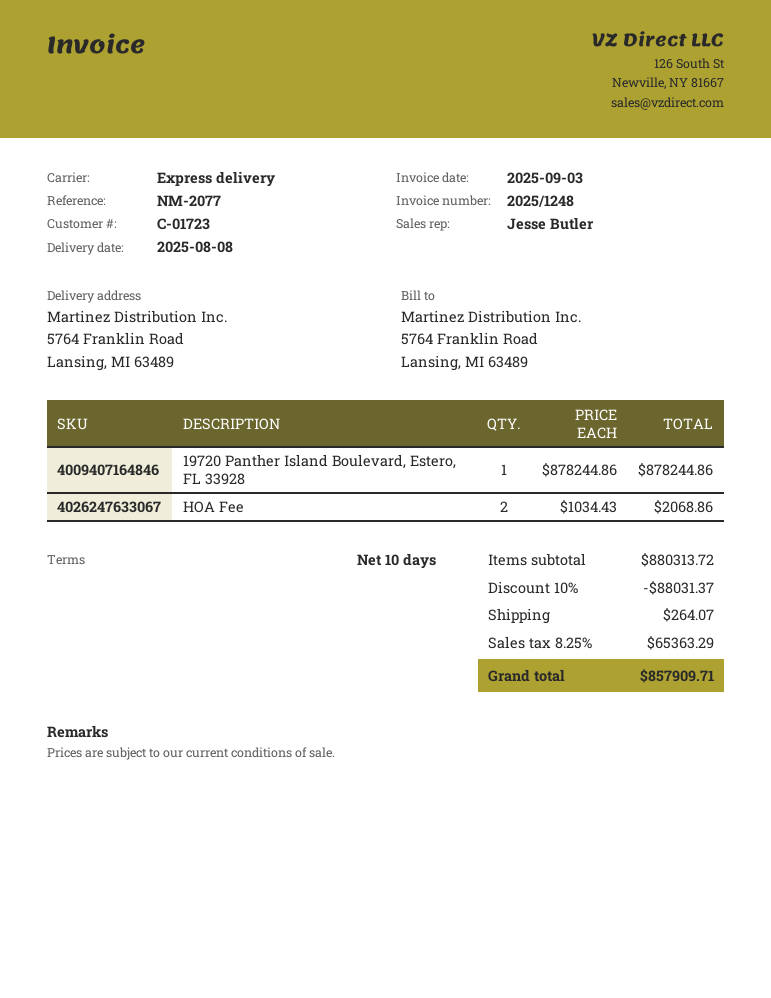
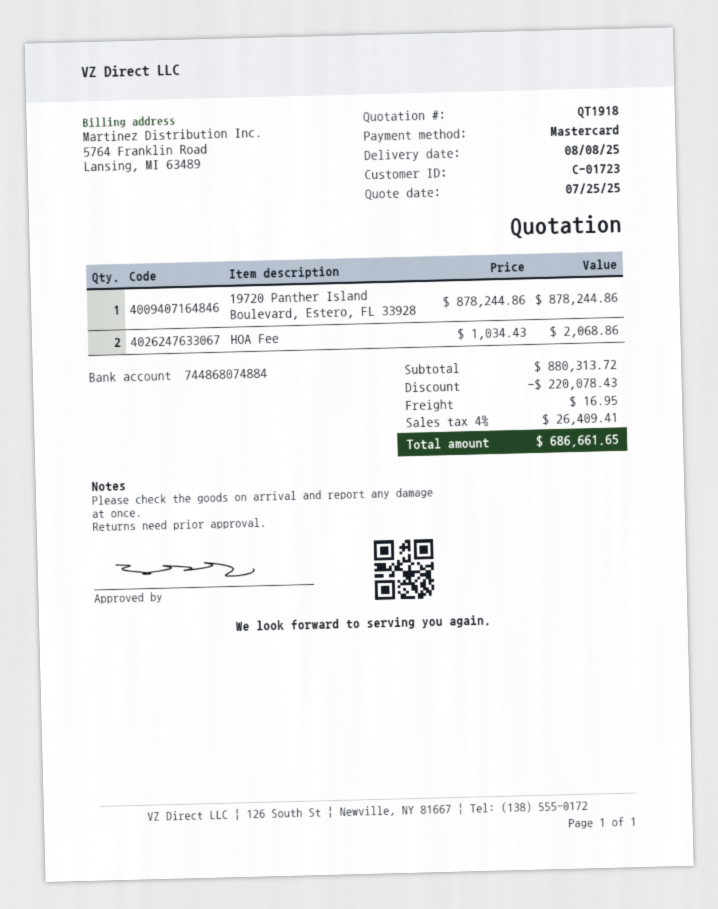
discount: 88031.37 -> 220078.43
shipping: 264.07 -> 16.95
tax: 8.25% = 65363.29 -> 4% = 26409.41
total: 857909.71 -> 686661.65

